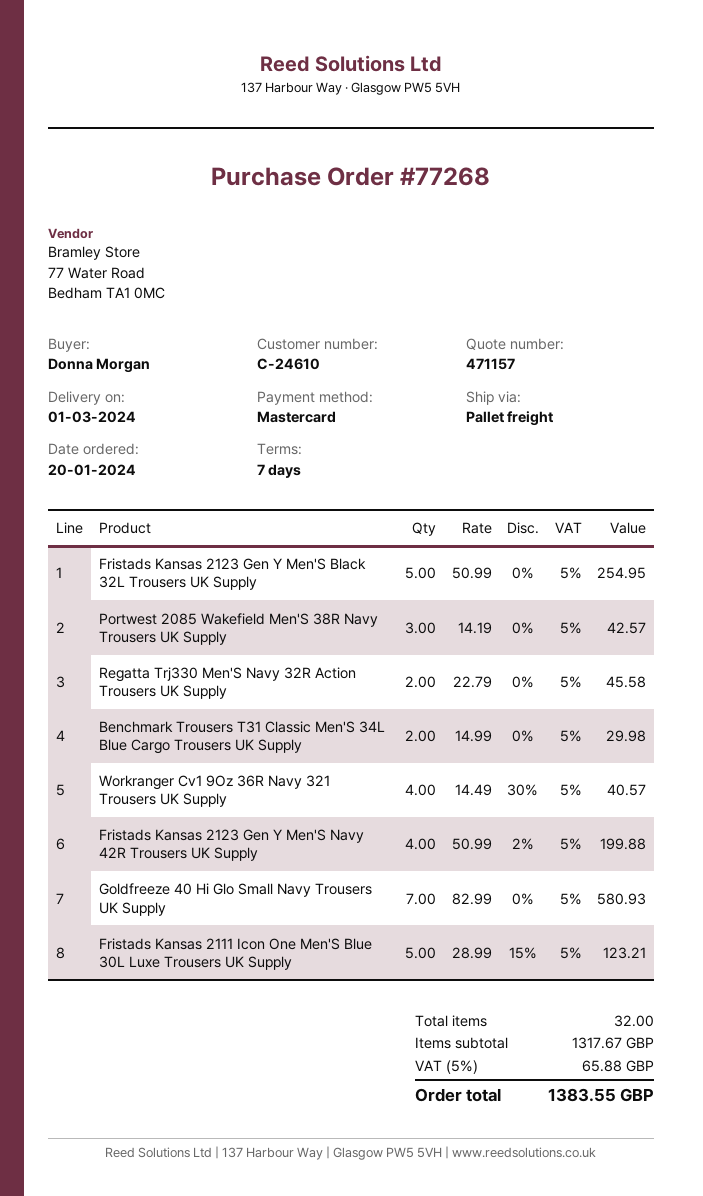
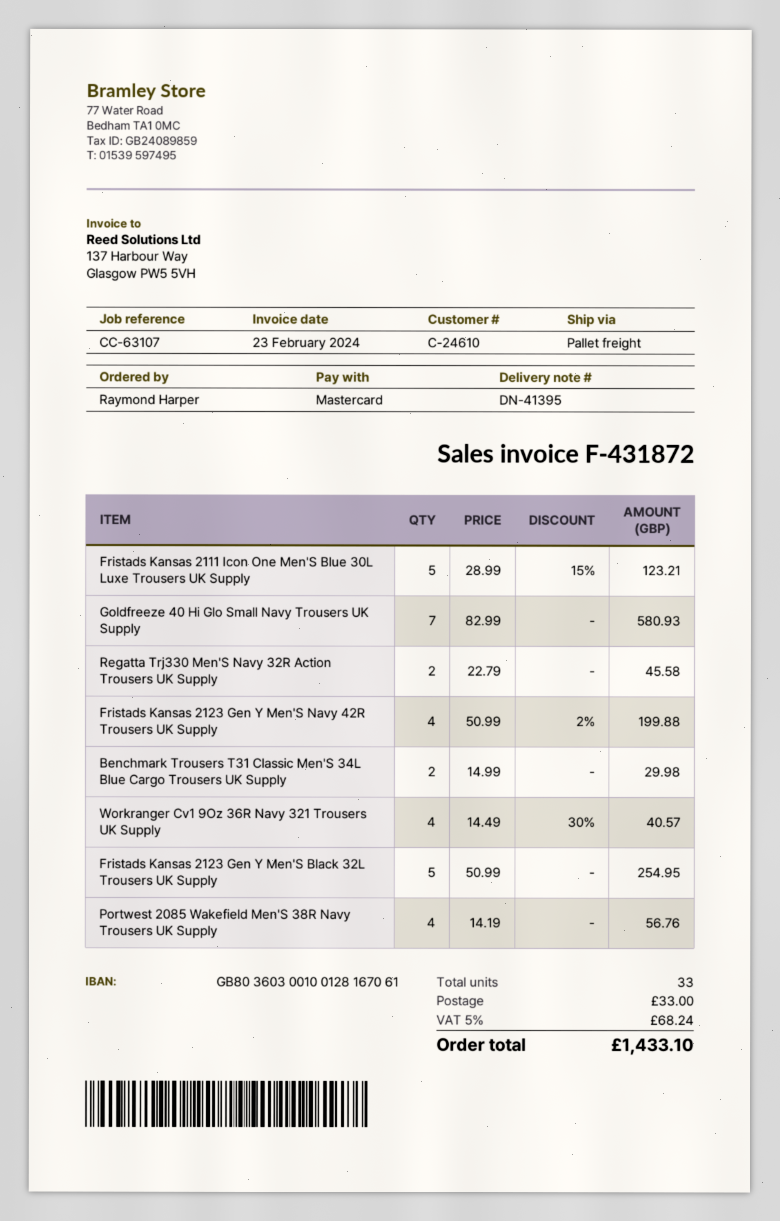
ordered by: Donna Morgan -> Raymond Harper
Portwest 2085 Wakefield Men'S 38R Navy Trousers UK Supply: 3 x 14.19 = 42.57 -> 4 x 14.19 = 56.76
total quantity: 32 -> 33
shipping: none -> 33.00
tax: 5% = 65.88 -> 5% = 68.24
total: 1383.55 -> 1433.10

